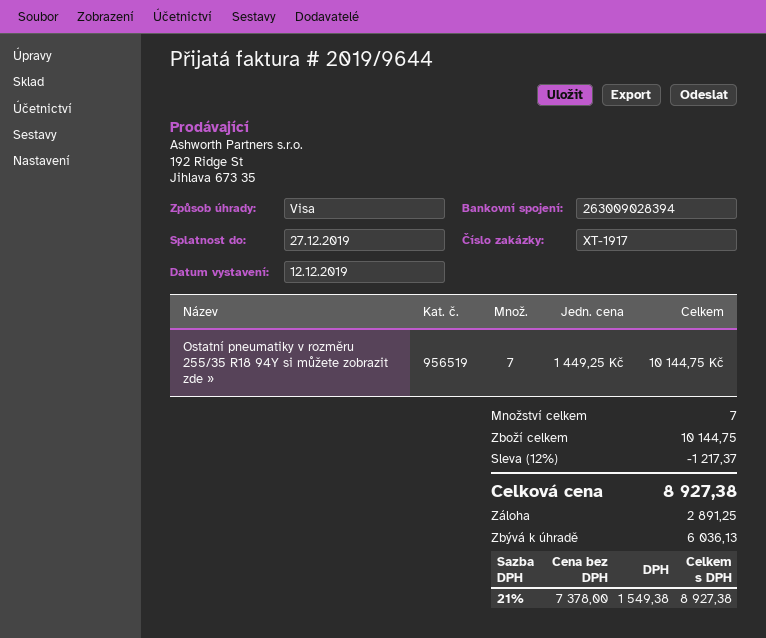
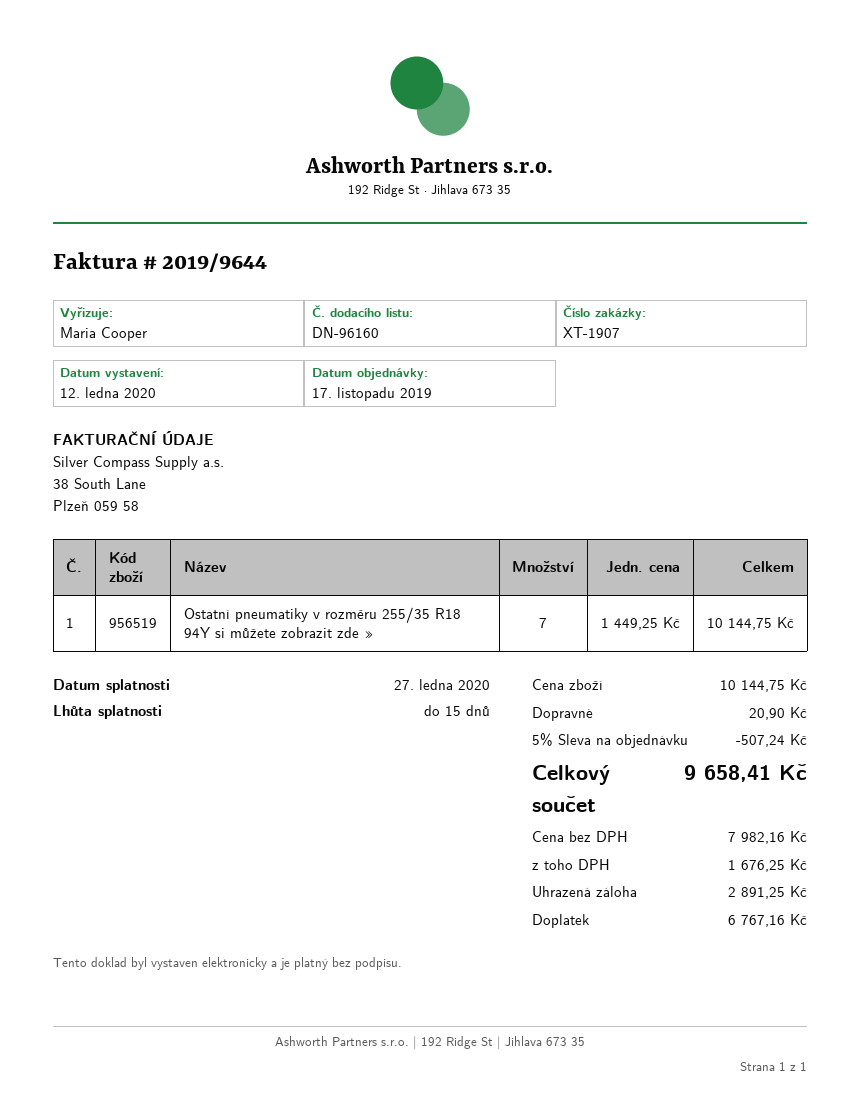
invoice date: 2019-12-12 -> 2020-01-12
due date: 2019-12-27 -> 2020-01-27
reference: XT-1917 -> XT-1907
discount: 12% = 1217.37 -> 5% = 507.24
shipping: none -> 20.90
net: 7378.00 -> 7982.16
tax: 1549.38 -> 1676.25
total: 8927.38 -> 9658.41
balance: 6036.13 -> 6767.16

